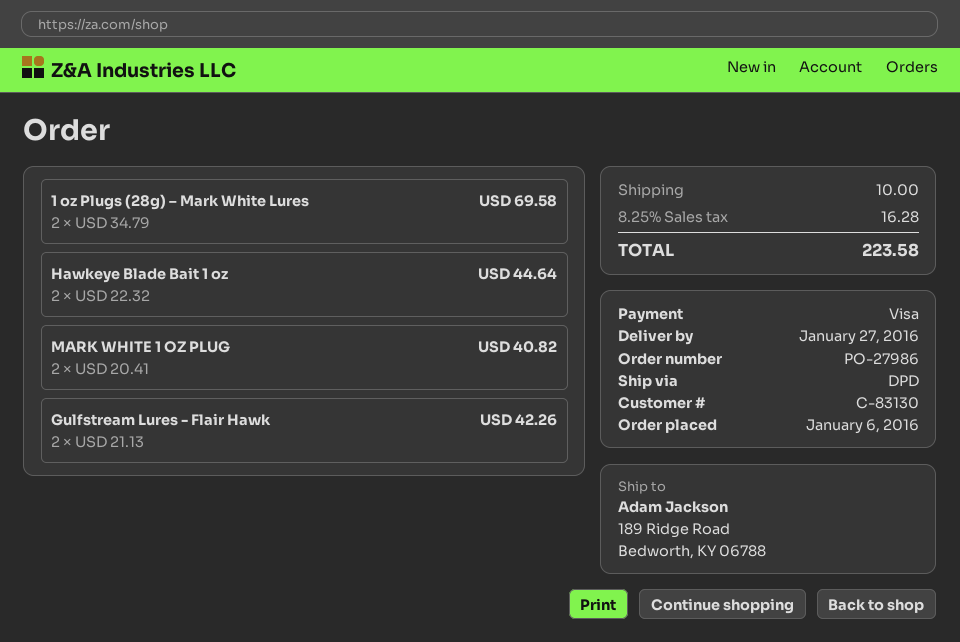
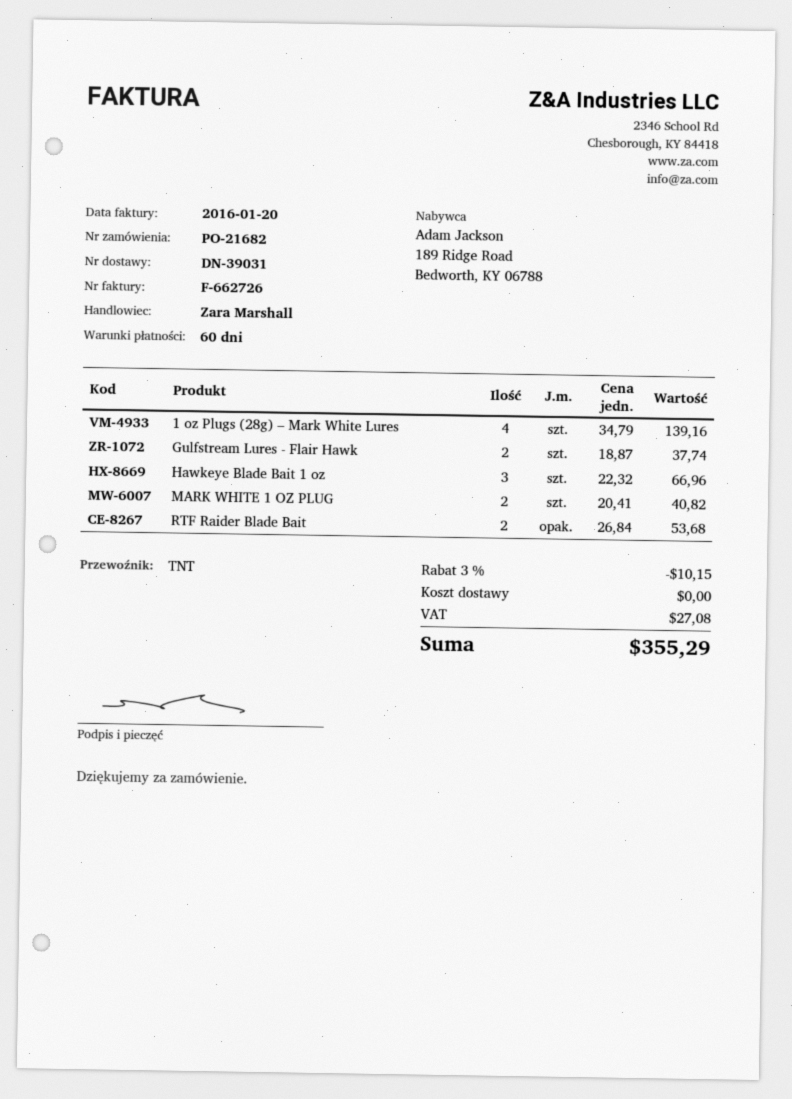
order number: PO-27986 -> PO-21682
shipping method: DPD -> TNT
1 oz Plugs (28g) – Mark White Lures: 2 x 34.79 = 69.58 -> 4 x 34.79 = 139.16
Hawkeye Blade Bait 1 oz: 2 x 22.32 = 44.64 -> 3 x 22.32 = 66.96
Gulfstream Lures - Flair Hawk: 2 x 21.13 = 42.26 -> 2 x 18.87 = 37.74
RTF Raider Blade Bait: none -> 2 x 26.84 = 53.68
discount: none -> 3% = 10.15
shipping: 10.00 -> 0.00
tax: 16.28 -> 27.08
total: 223.58 -> 355.29

